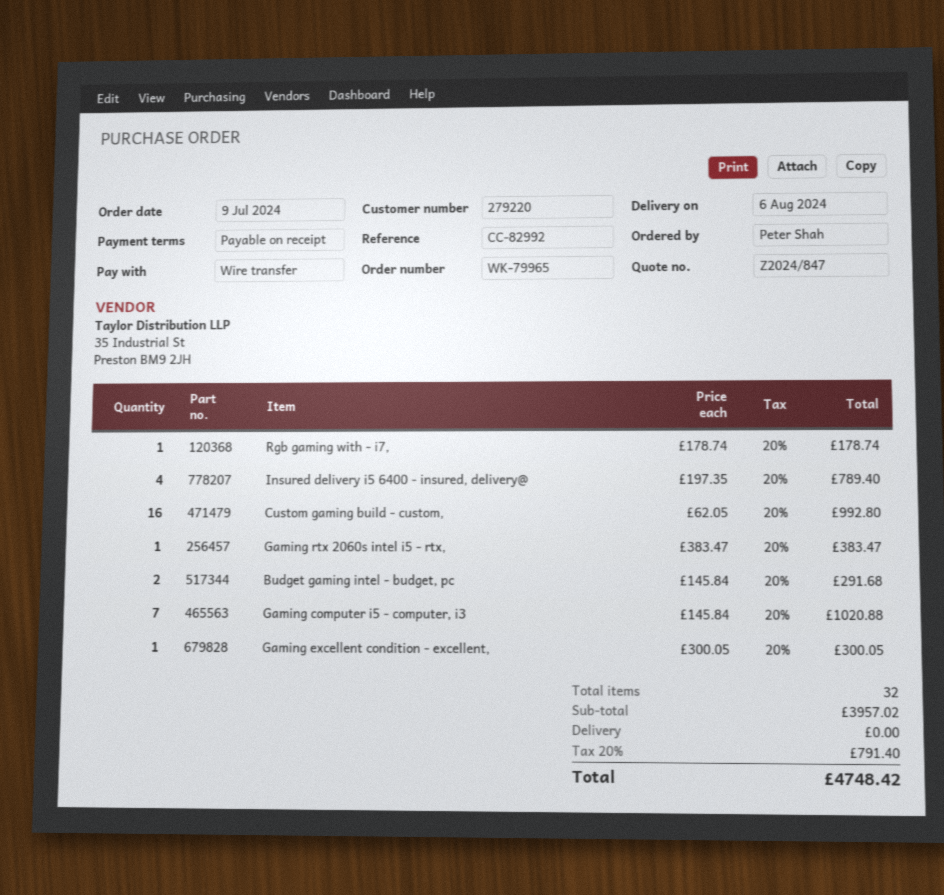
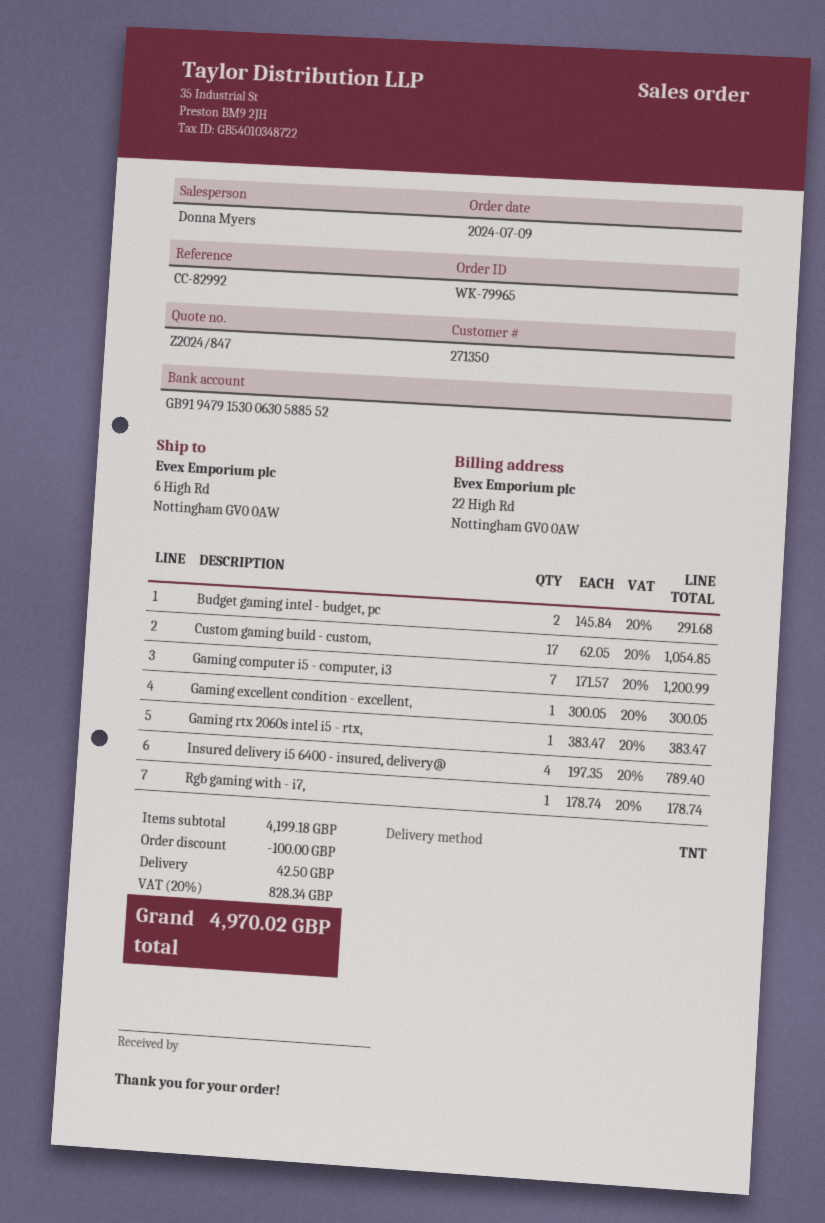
customer number: 279220 -> 271350
Custom gaming build - custom,: 16 x 62.05 = 992.80 -> 17 x 62.05 = 1054.85
Gaming computer i5 - computer, i3: 7 x 145.84 = 1020.88 -> 7 x 171.57 = 1200.99
subtotal: 3957.02 -> 4199.18
discount: none -> 100.00
shipping: 0.00 -> 42.50
tax: 20% = 791.40 -> 20% = 828.34
total: 4748.42 -> 4970.02

